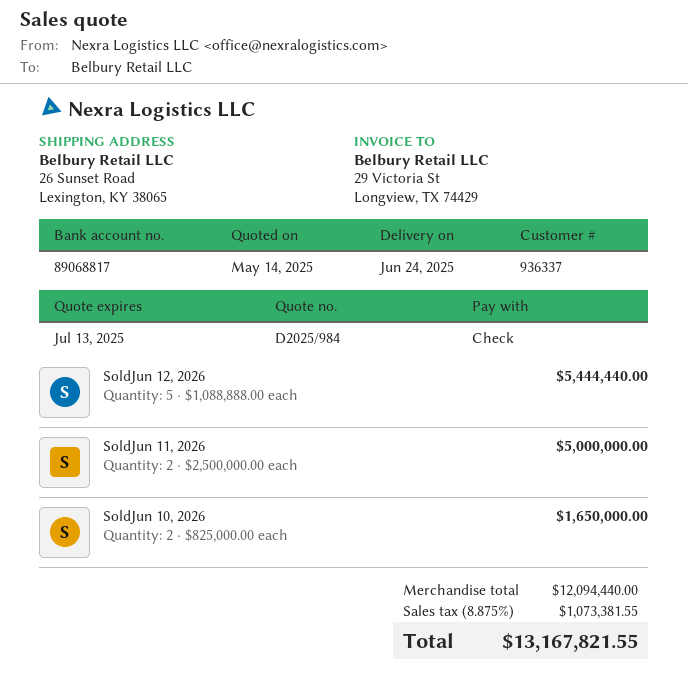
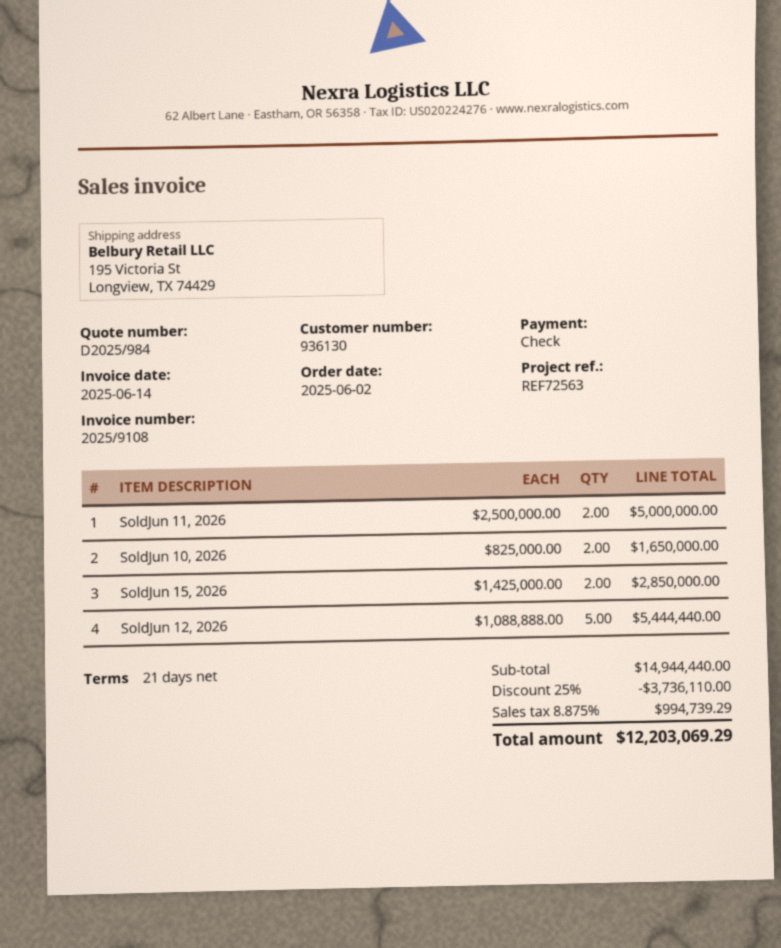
customer number: 936337 -> 936130
ship to: 26 Sunset Road, Lexington, KY 38065 -> 195 Victoria St, Longview, TX 74429
SoldJun 15, 2026: none -> 2 x 1425000.00 = 2850000.00
subtotal: 12094440.00 -> 14944440.00
discount: none -> 25% = 3736110.00
tax: 8.875% = 1073381.55 -> 8.875% = 994739.29
total: 13167821.55 -> 12203069.29

